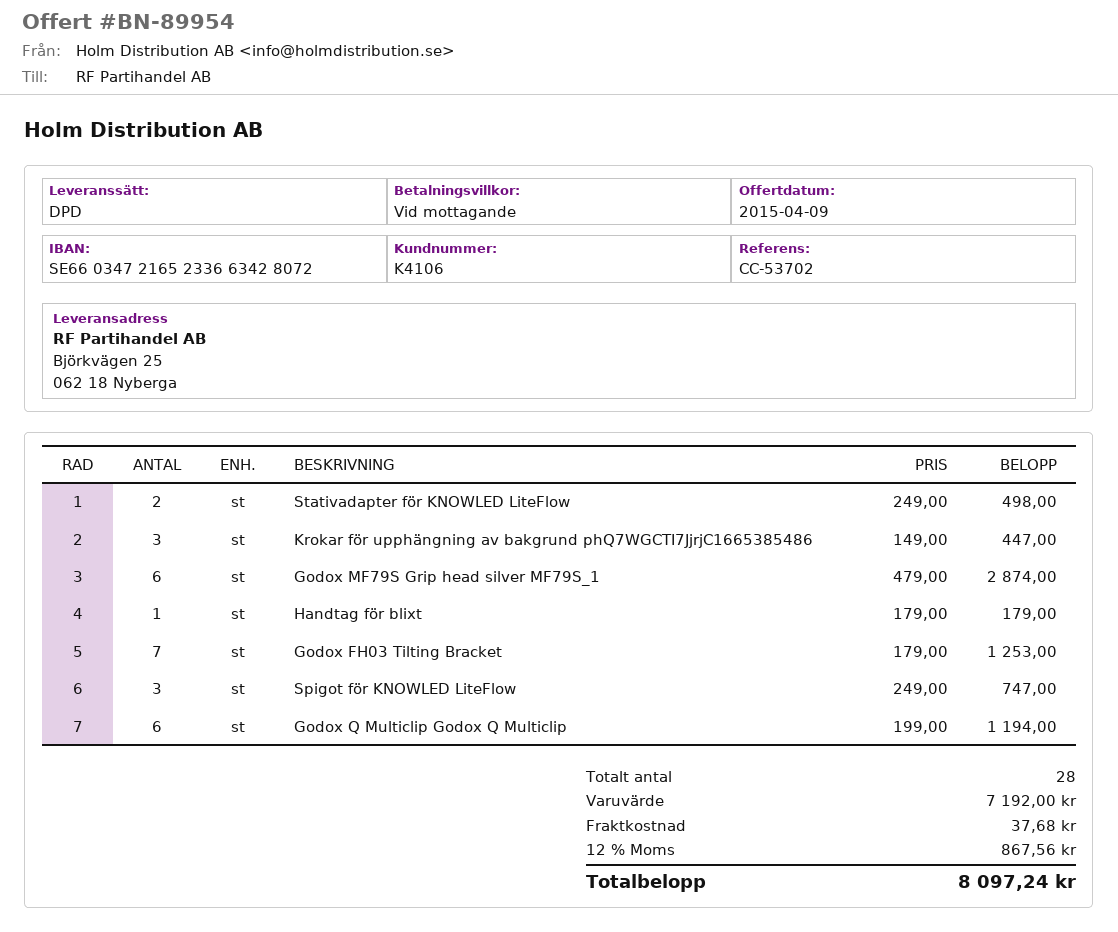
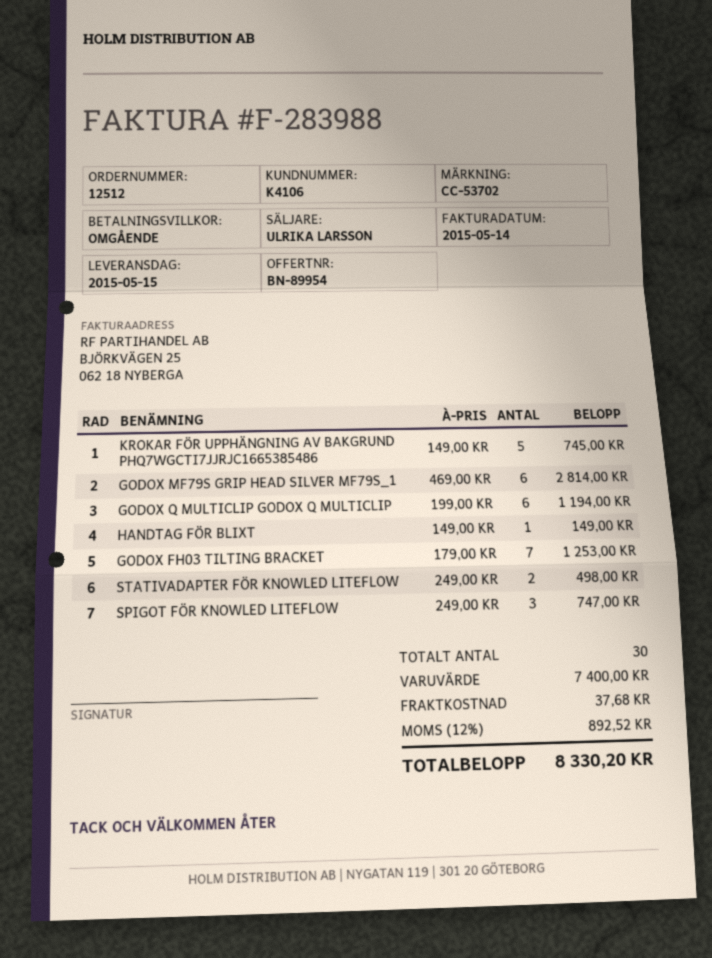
Krokar för upphängning av bakgrund phQ7WGCTI7JjrjC1665385486: 3 x 149.00 = 447.00 -> 5 x 149.00 = 745.00
Godox MF79S Grip head silver MF79S_1: 6 x 479.00 = 2874.00 -> 6 x 469.00 = 2814.00
Handtag för blixt: 1 x 179.00 = 179.00 -> 1 x 149.00 = 149.00
total quantity: 28 -> 30
subtotal: 7192.00 -> 7400.00
tax: 12% = 867.56 -> 12% = 892.52
total: 8097.24 -> 8330.20

